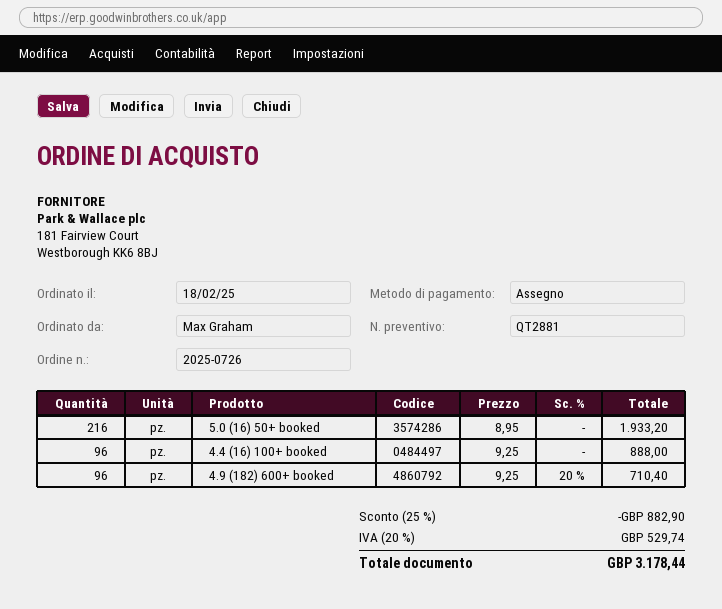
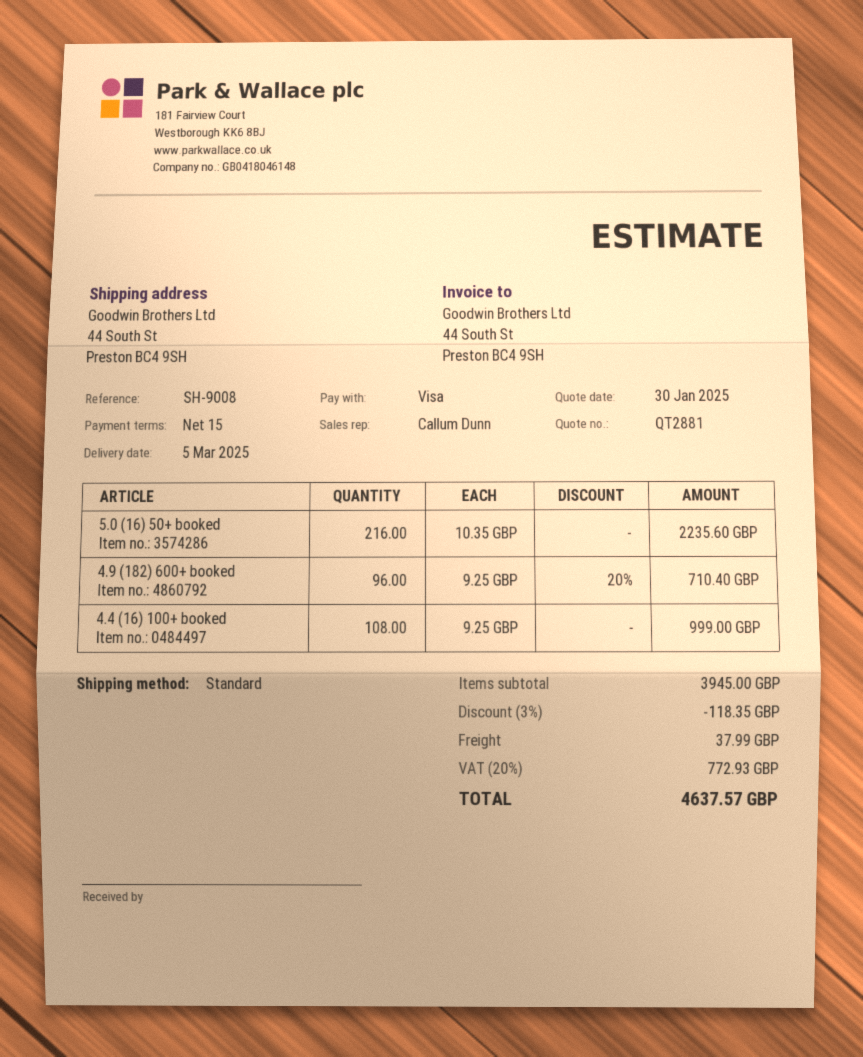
payment method: cheque -> Visa
5.0 (16) 50+ booked: 216 x 8.95 = 1933.20 -> 216 x 10.35 = 2235.60
4.4 (16) 100+ booked: 96 x 9.25 = 888.00 -> 108 x 9.25 = 999.00
discount: 25% = 882.90 -> 3% = 118.35
shipping: none -> 37.99
tax: 20% = 529.74 -> 20% = 772.93
total: 3178.44 -> 4637.57

